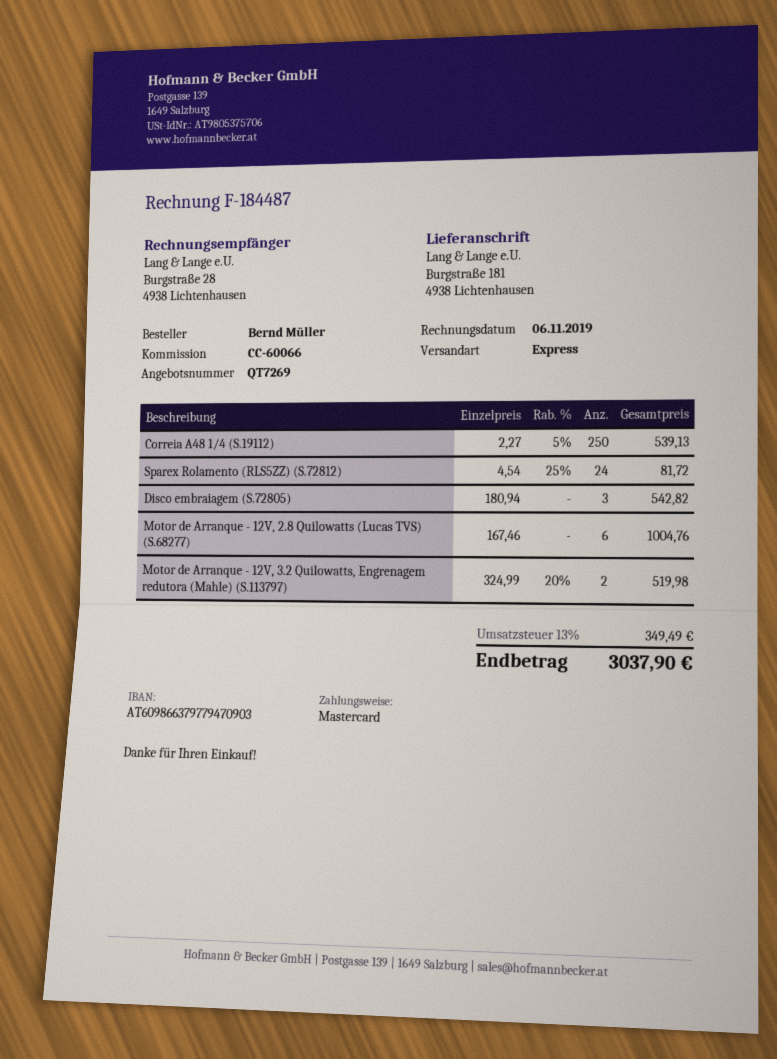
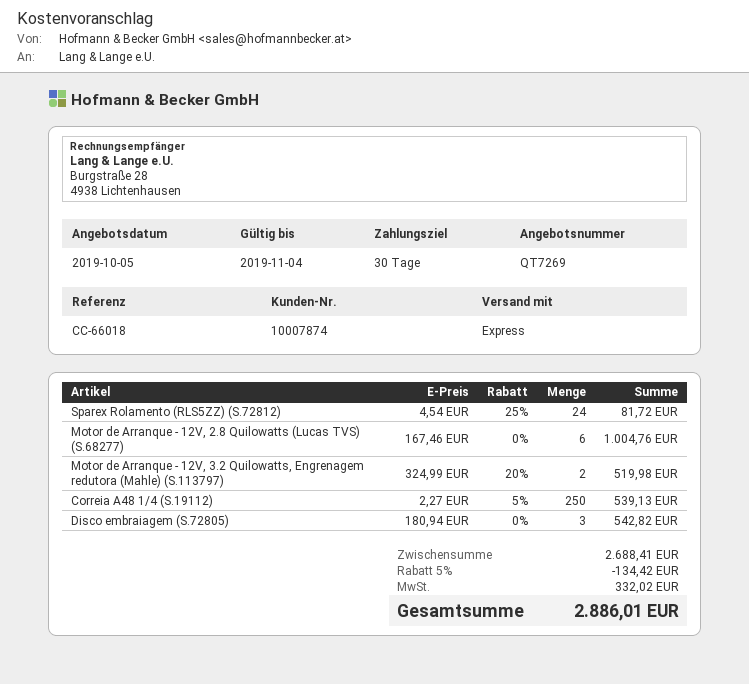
reference: CC-60066 -> CC-66018
discount: none -> 5% = 134.42
tax: 349.49 -> 332.02
total: 3037.90 -> 2886.01

